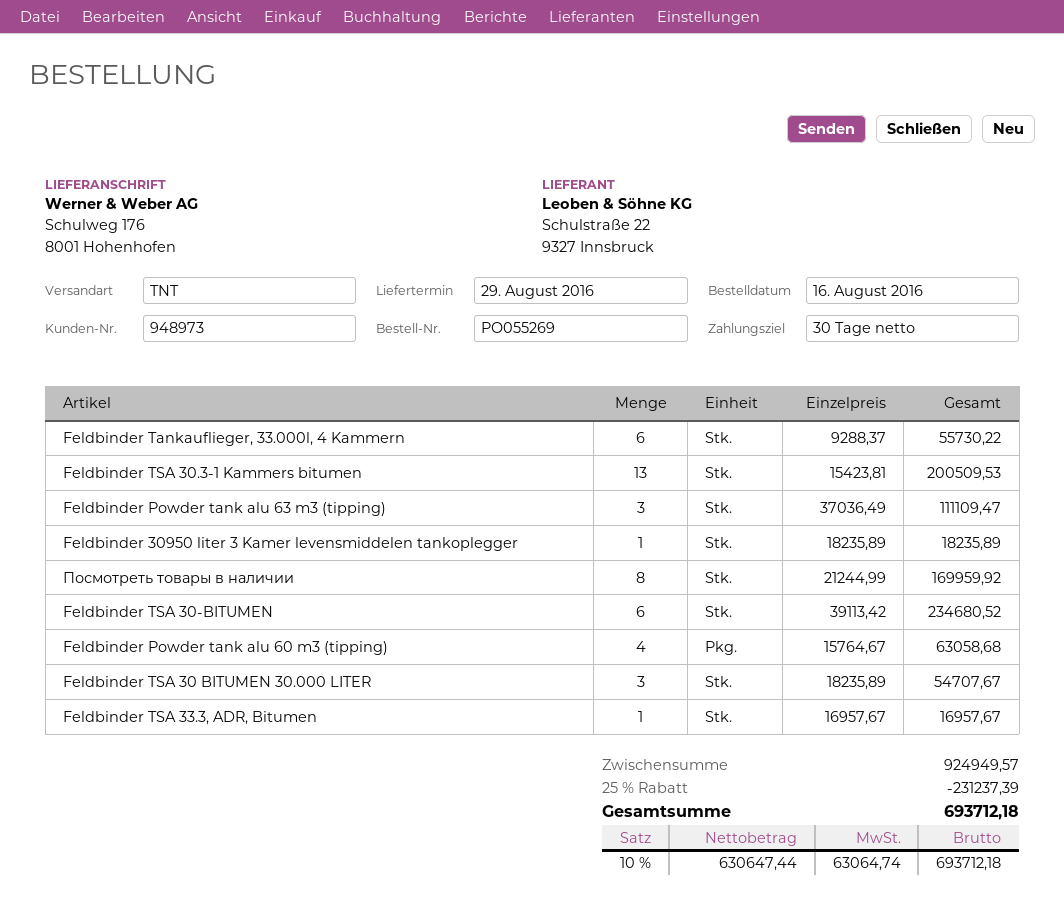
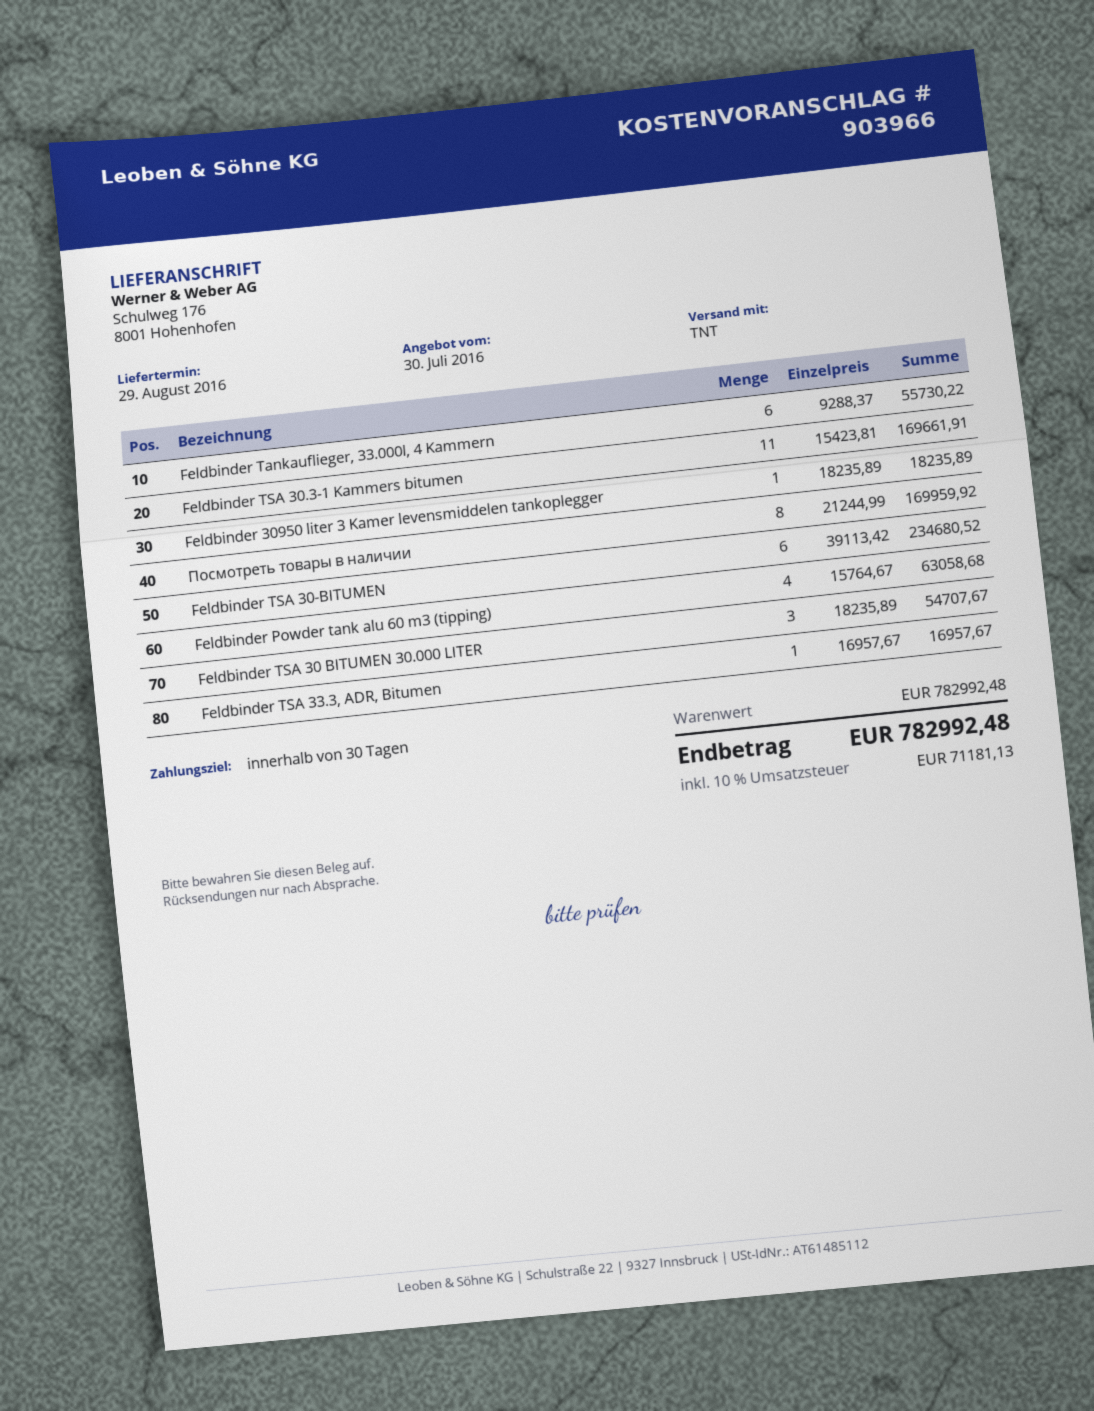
Feldbinder TSA 30.3-1 Kammers bitumen: 13 x 15423.81 = 200509.53 -> 11 x 15423.81 = 169661.91
Feldbinder Powder tank alu 63 m3 (tipping): 3 x 37036.49 = 111109.47 -> none
subtotal: 924949.57 -> 782992.48
discount: 25% = 231237.39 -> none
tax: 10% = 63064.74 -> 10% = 71181.13
total: 693712.18 -> 782992.48

